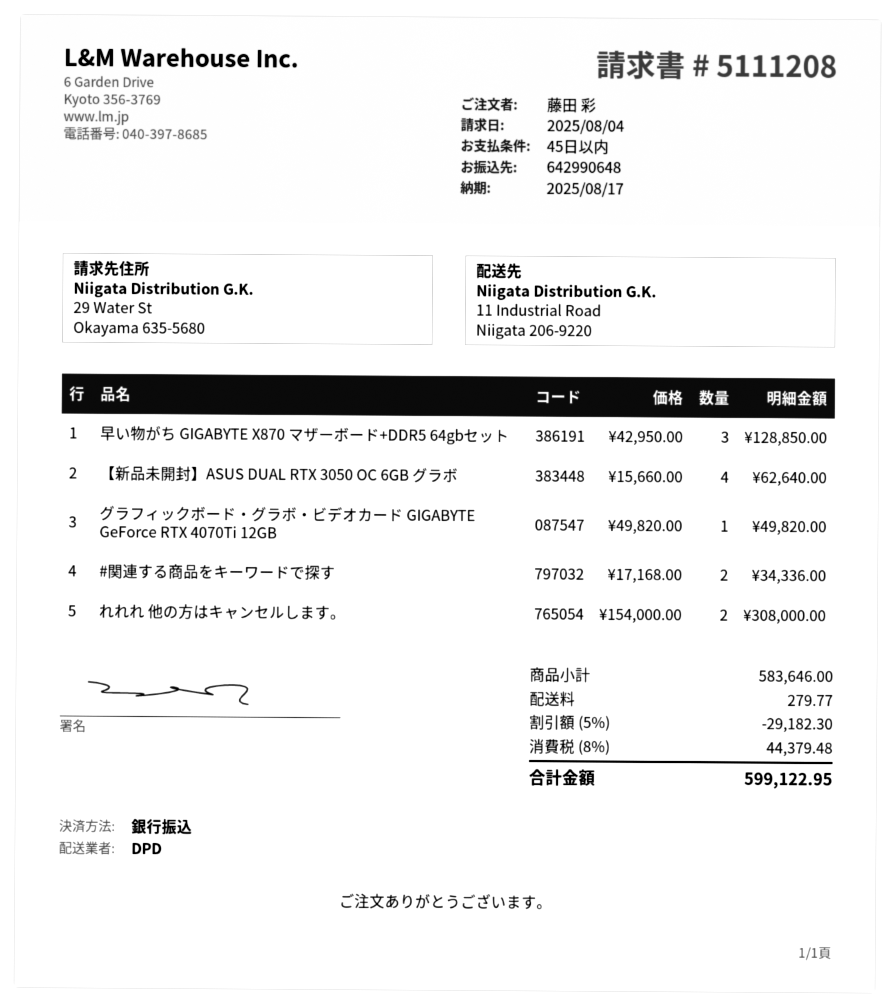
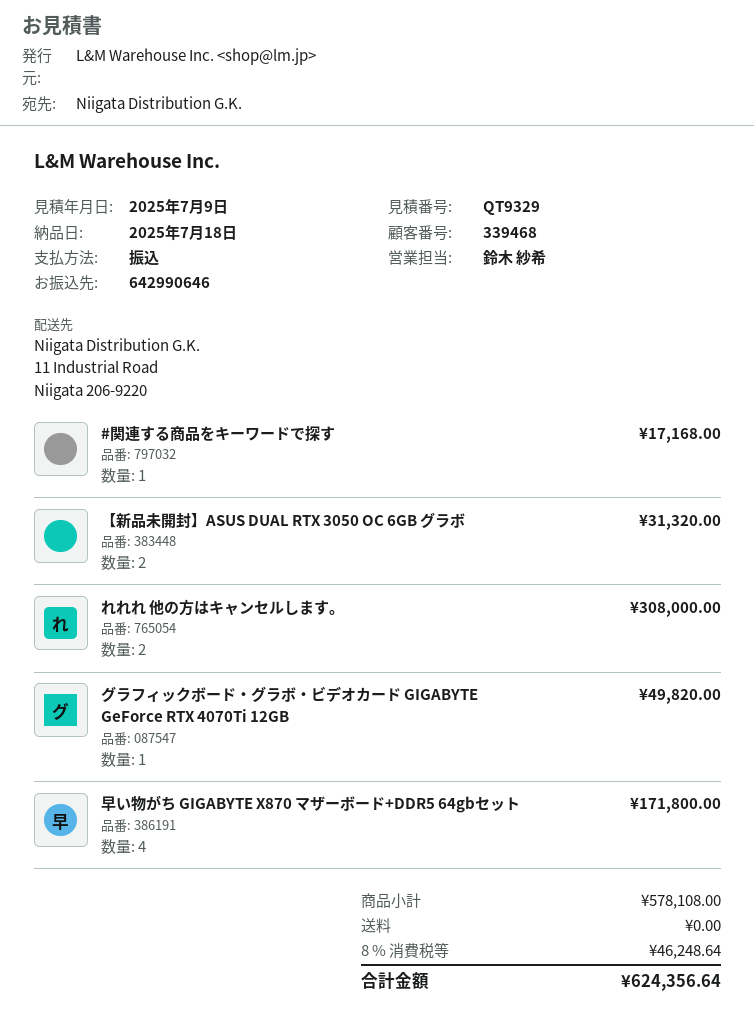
delivery date: 2025-08-17 -> 2025-07-18
bank account: 642990648 -> 642990646
早い物がち GIGABYTE X870 マザーボード+DDR5 64gbセット: 3 for 128850.00 -> 4 for 171800.00
【新品未開封】ASUS DUAL RTX 3050 OC 6GB グラボ: 4 for 62640.00 -> 2 for 31320.00
#関連する商品をキーワードで探す: 2 for 34336.00 -> 1 for 17168.00
subtotal: 583646.00 -> 578108.00
discount: 5% = 29182.30 -> none
shipping: 279.77 -> 0.00
tax: 8% = 44379.48 -> 8% = 46248.64
total: 599122.95 -> 624356.64

